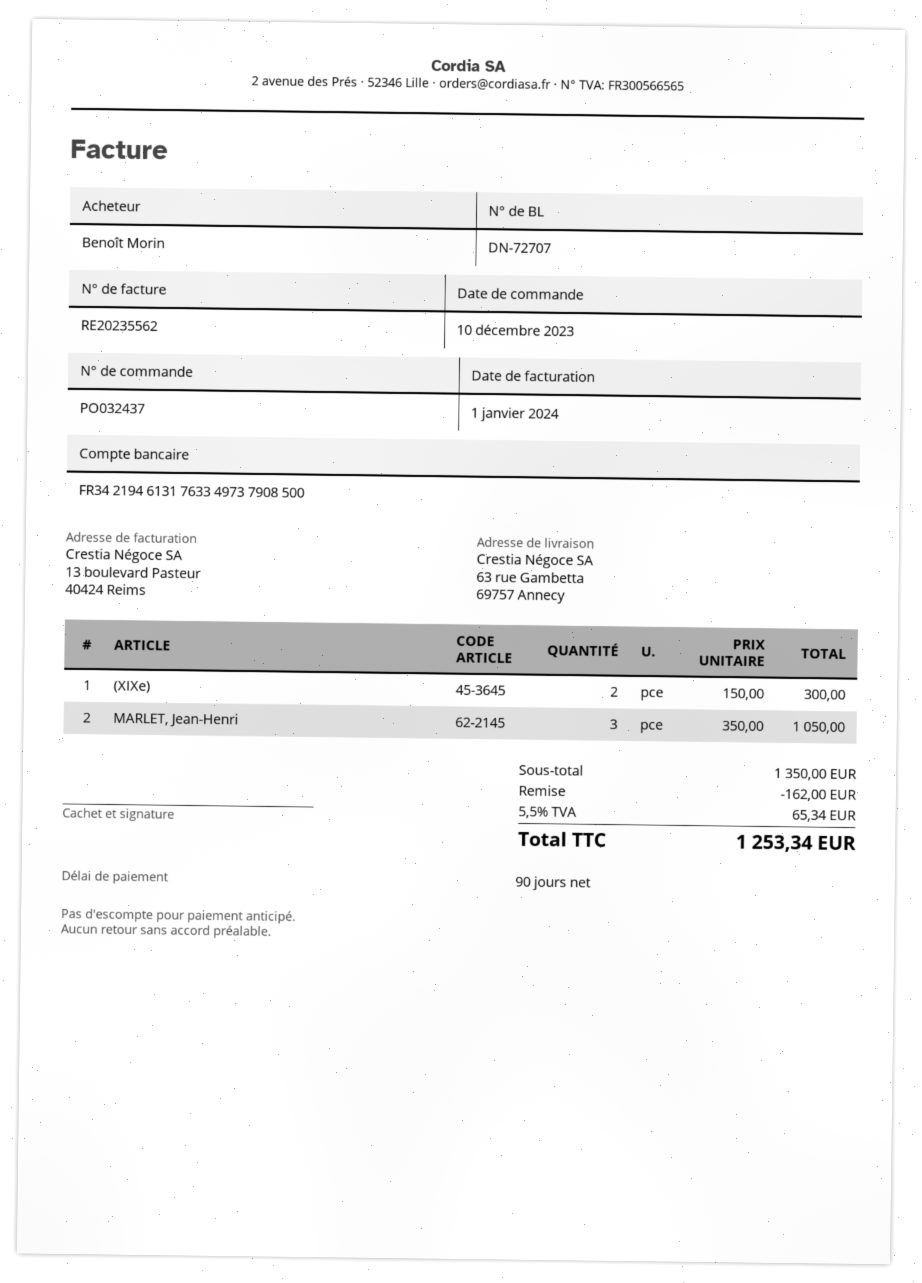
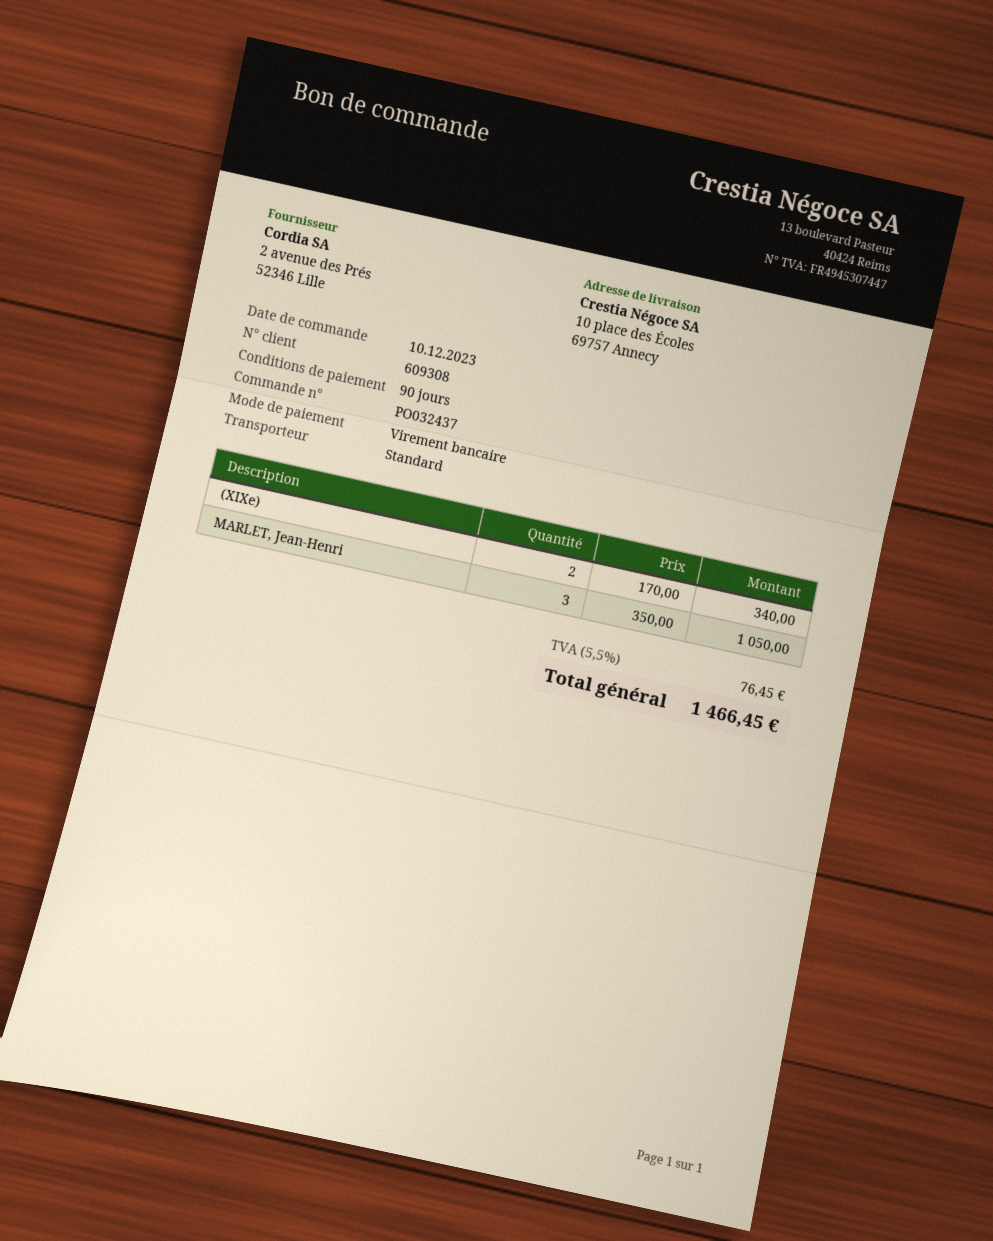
ship to: 63 rue Gambetta, 69757 Annecy -> 10 place des Écoles, 69757 Annecy
(XIXe): 2 x 150.00 = 300.00 -> 2 x 170.00 = 340.00
discount: 162.00 -> none
tax: 5.5% = 65.34 -> 5.5% = 76.45
total: 1253.34 -> 1466.45

